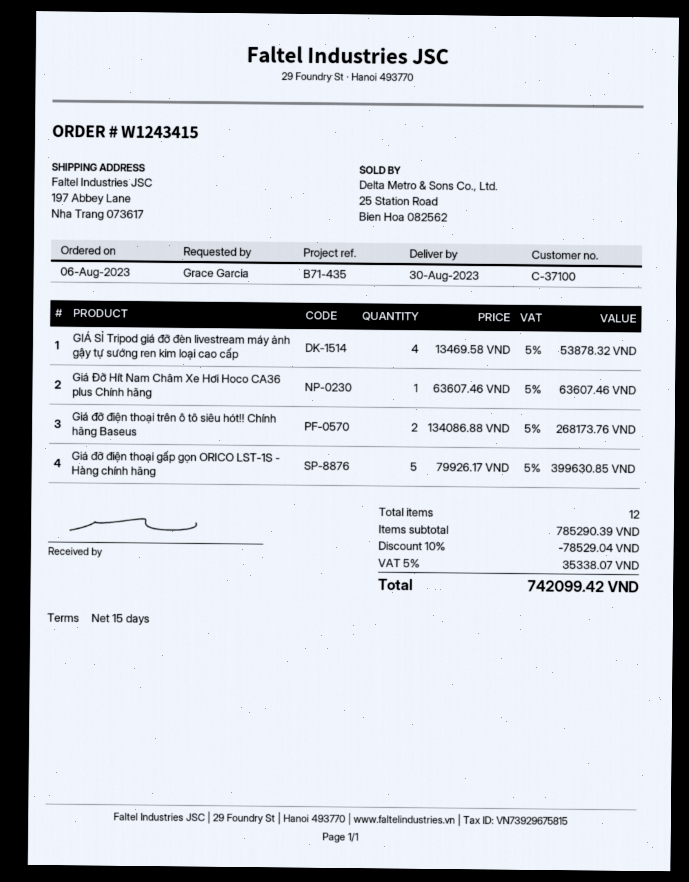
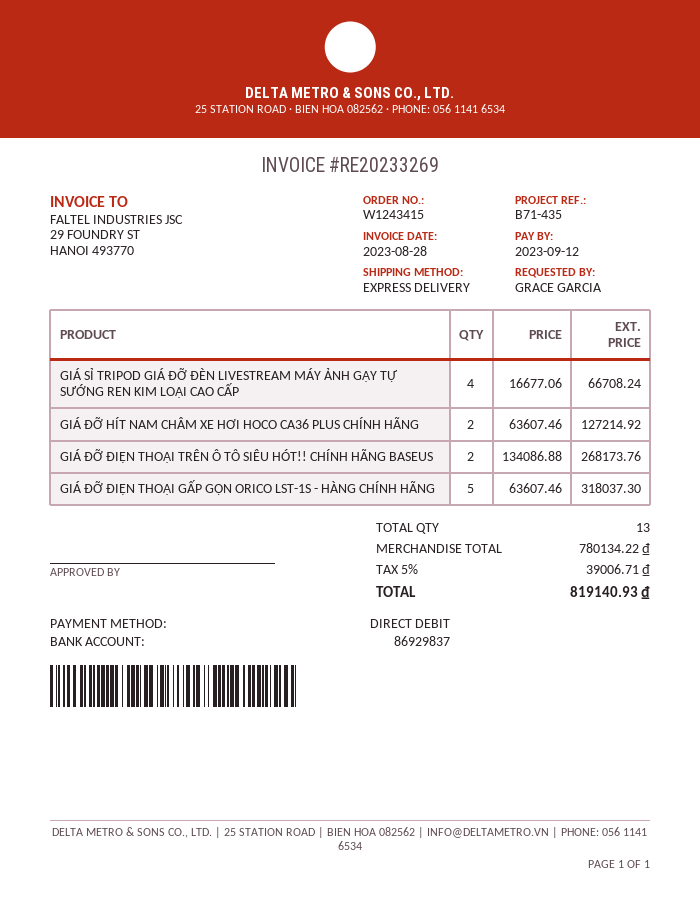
GIÁ SỈ Tripod giá đỡ đèn livestream máy ảnh gậy tự sướng ren kim loại cao cấp: 4 x 13469.58 = 53878.32 -> 4 x 16677.06 = 66708.24
Giá Đỡ Hít Nam Châm Xe Hơi Hoco CA36 plus Chính hãng: 1 x 63607.46 = 63607.46 -> 2 x 63607.46 = 127214.92
Giá đỡ điện thoại gấp gọn ORICO LST-1S - Hàng chính hãng: 5 x 79926.17 = 399630.85 -> 5 x 63607.46 = 318037.30
total quantity: 12 -> 13
subtotal: 785290.39 -> 780134.22
discount: 10% = 78529.04 -> none
tax: 5% = 35338.07 -> 5% = 39006.71
total: 742099.42 -> 819140.93

